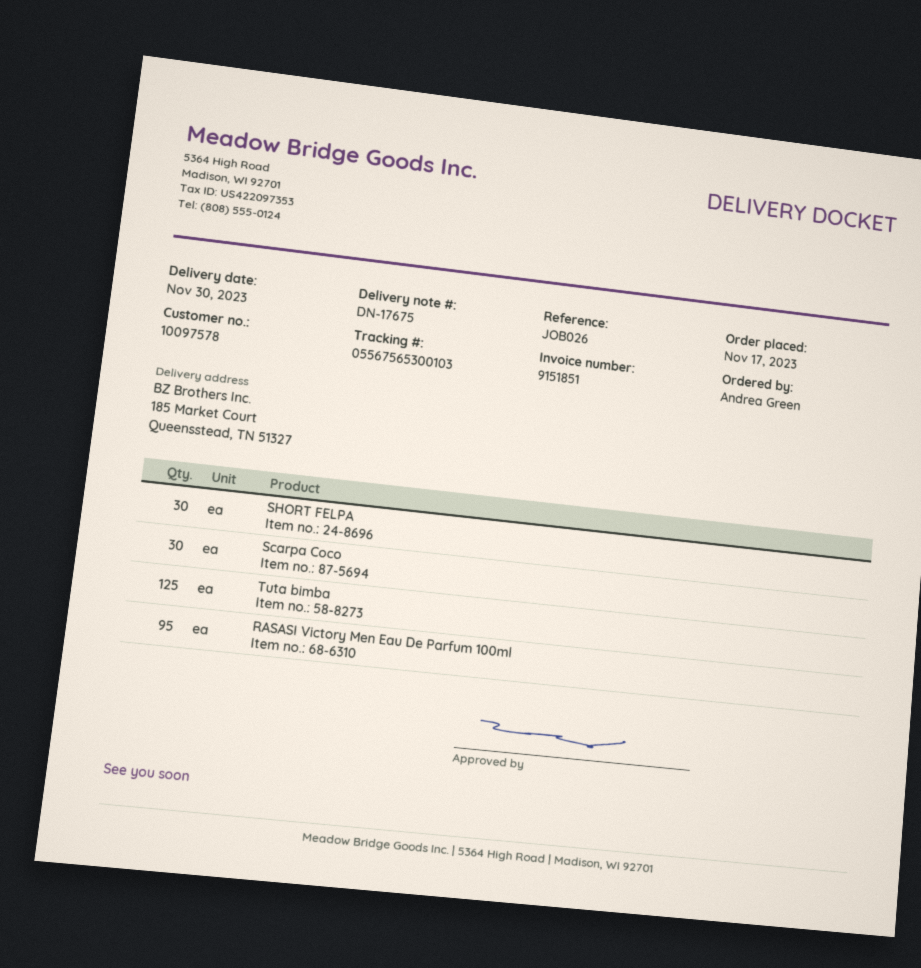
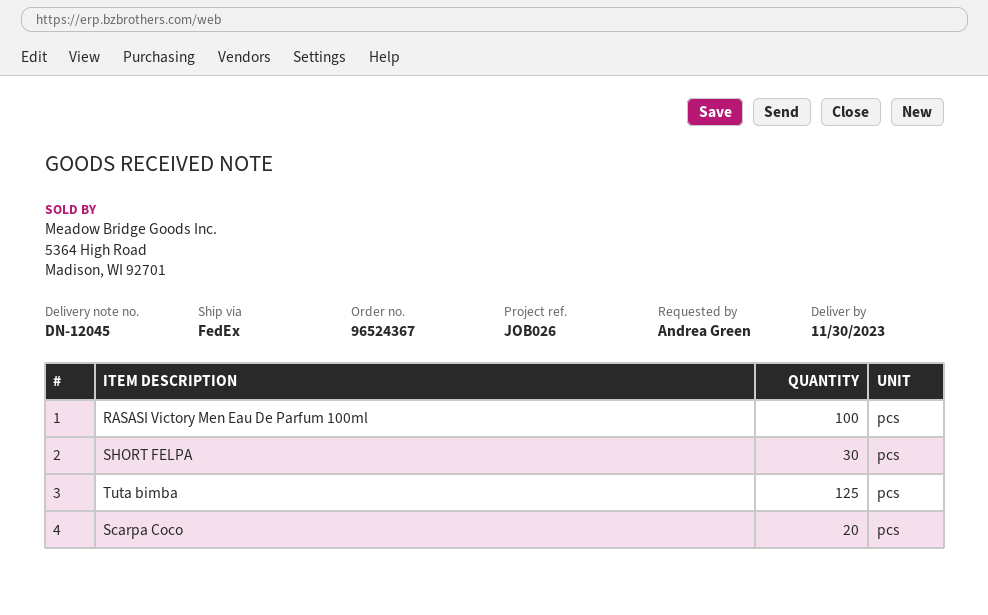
delivery note number: DN-17675 -> DN-12045
Scarpa Coco: 30 -> 20
RASASI Victory Men Eau De Parfum 100ml: 95 -> 100

